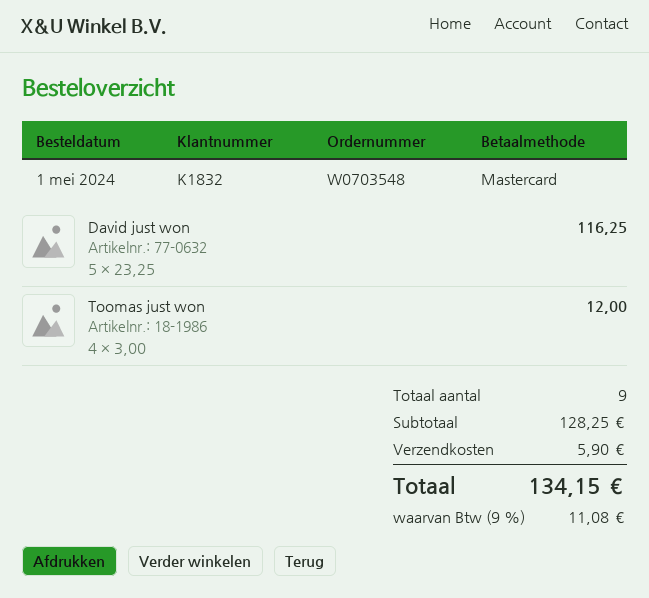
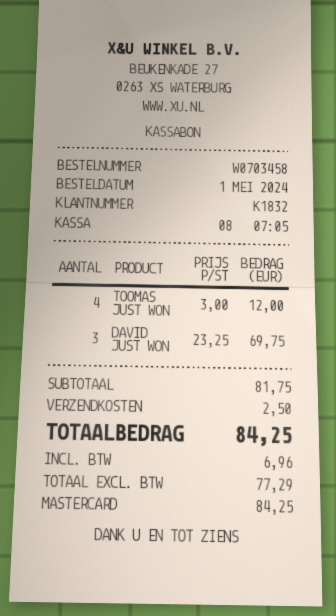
order number: W0703548 -> W0703458
David just won: 5 x 23.25 = 116.25 -> 3 x 23.25 = 69.75
subtotal: 128.25 -> 81.75
shipping: 5.90 -> 2.50
tax: 11.08 -> 6.96
total: 134.15 -> 84.25

